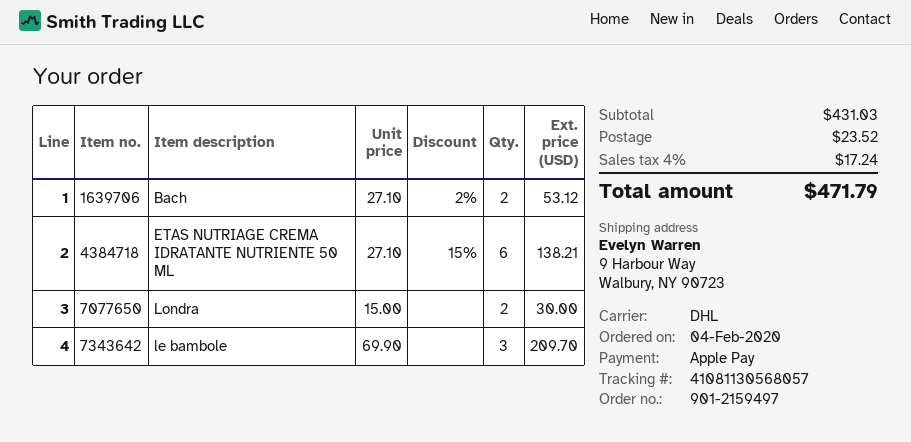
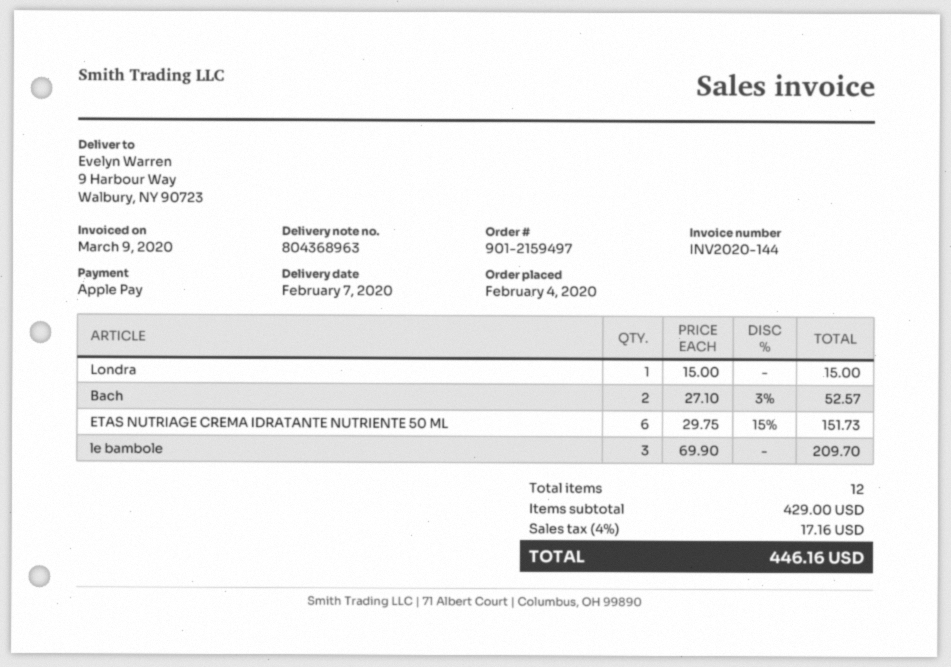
Bach: 2 x 27.10 - 2% = 53.12 -> 2 x 27.10 - 3% = 52.57
ETAS NUTRIAGE CREMA IDRATANTE NUTRIENTE 50 ML: 6 x 27.10 - 15% = 138.21 -> 6 x 29.75 - 15% = 151.73
Londra: 2 x 15.00 = 30.00 -> 1 x 15.00 = 15.00
subtotal: 431.03 -> 429.00
shipping: 23.52 -> none
tax: 4% = 17.24 -> 4% = 17.16
total: 471.79 -> 446.16

